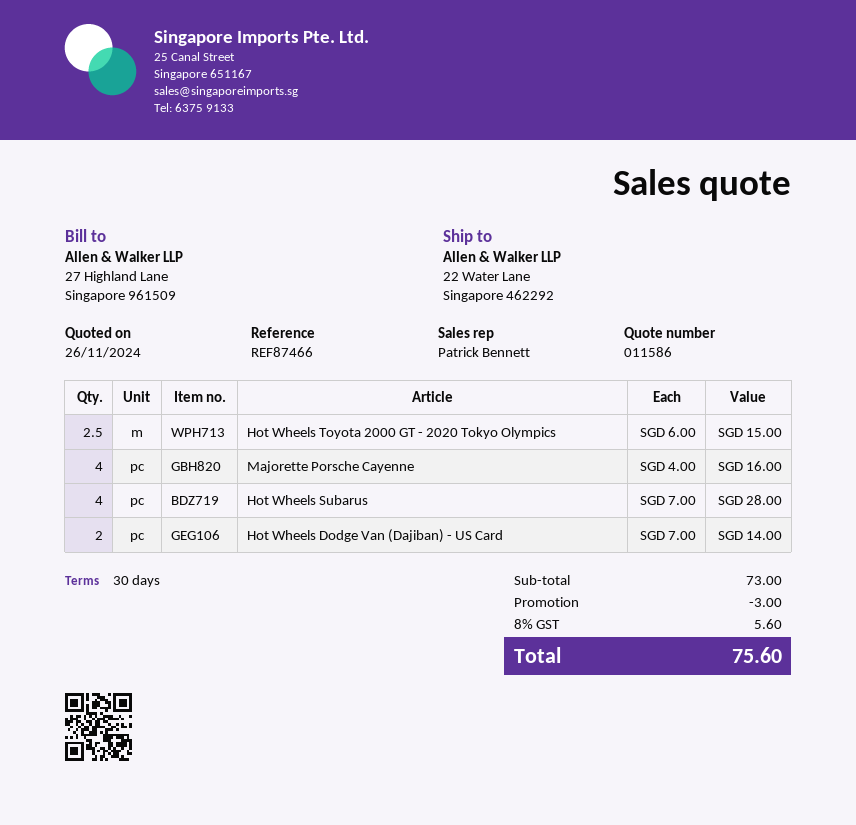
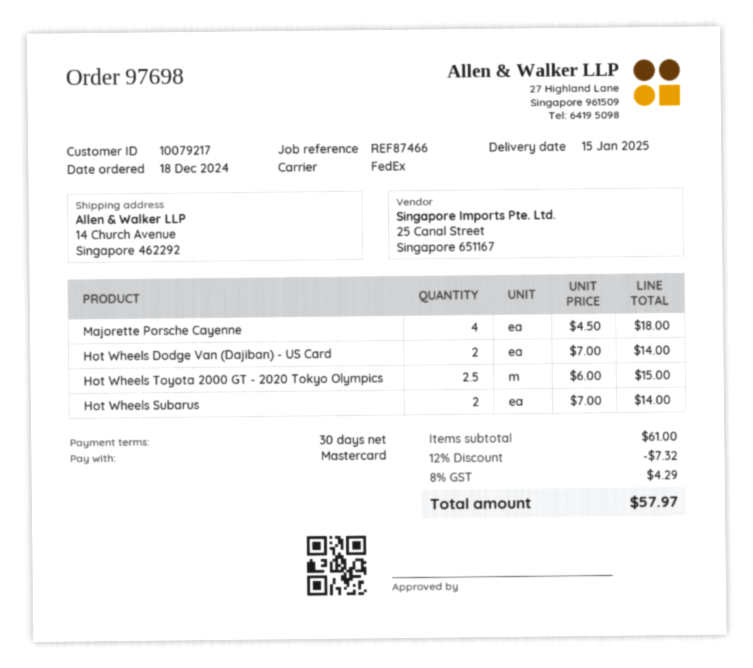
ship to: 22 Water Lane, Singapore 462292 -> 14 Church Avenue, Singapore 462292
Majorette Porsche Cayenne: 4 x 4.00 = 16.00 -> 4 x 4.50 = 18.00
Hot Wheels Subarus: 4 x 7.00 = 28.00 -> 2 x 7.00 = 14.00
subtotal: 73.00 -> 61.00
discount: 3.00 -> 7.32
tax: 8% = 5.60 -> 8% = 4.29
total: 75.60 -> 57.97

